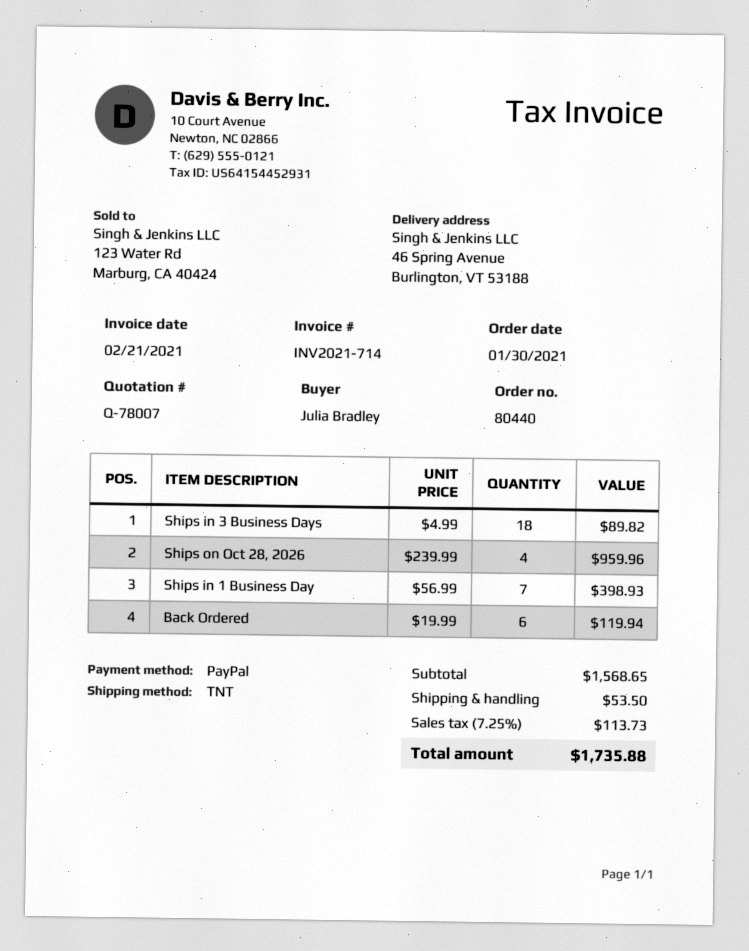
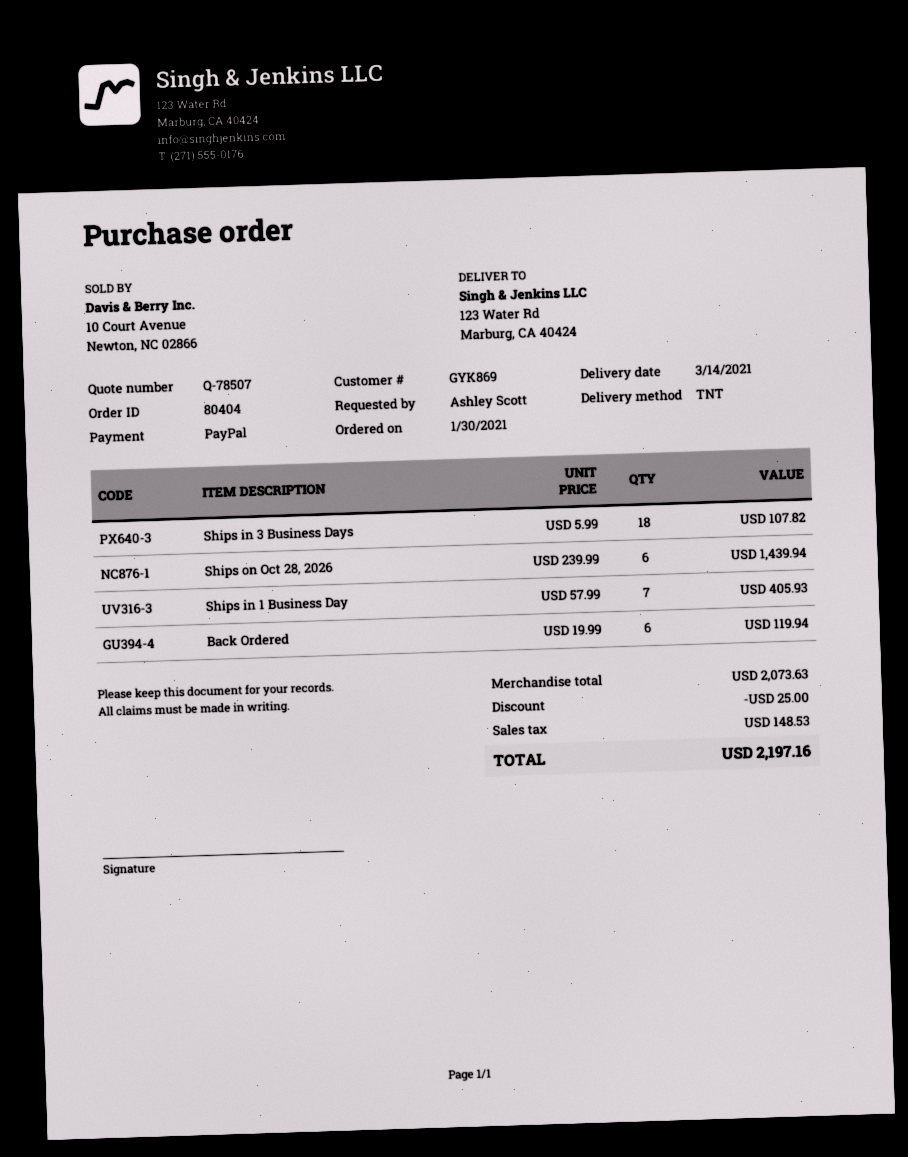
quote number: Q-78007 -> Q-78507
order number: 80440 -> 80404
ordered by: Julia Bradley -> Ashley Scott
ship to: 46 Spring Avenue, Burlington, VT 53188 -> 123 Water Rd, Marburg, CA 40424
Ships in 3 Business Days: 18 x 4.99 = 89.82 -> 18 x 5.99 = 107.82
Ships on Oct 28, 2026: 4 x 239.99 = 959.96 -> 6 x 239.99 = 1439.94
Ships in 1 Business Day: 7 x 56.99 = 398.93 -> 7 x 57.99 = 405.93
subtotal: 1568.65 -> 2073.63
discount: none -> 25.00
shipping: 53.50 -> none
tax: 113.73 -> 148.53
total: 1735.88 -> 2197.16

